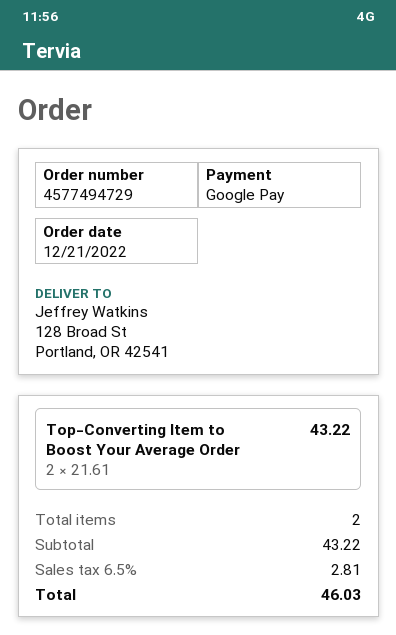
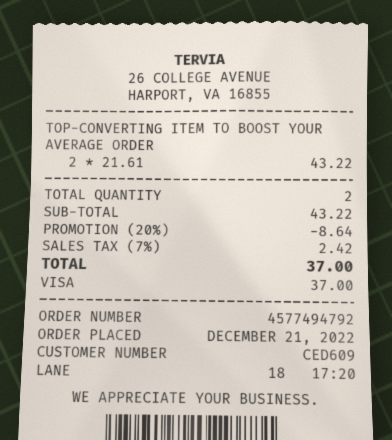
order number: 4577494729 -> 4577494792
payment method: Google Pay -> Visa
discount: none -> 20% = 8.64
tax: 6.5% = 2.81 -> 7% = 2.42
total: 46.03 -> 37.00

